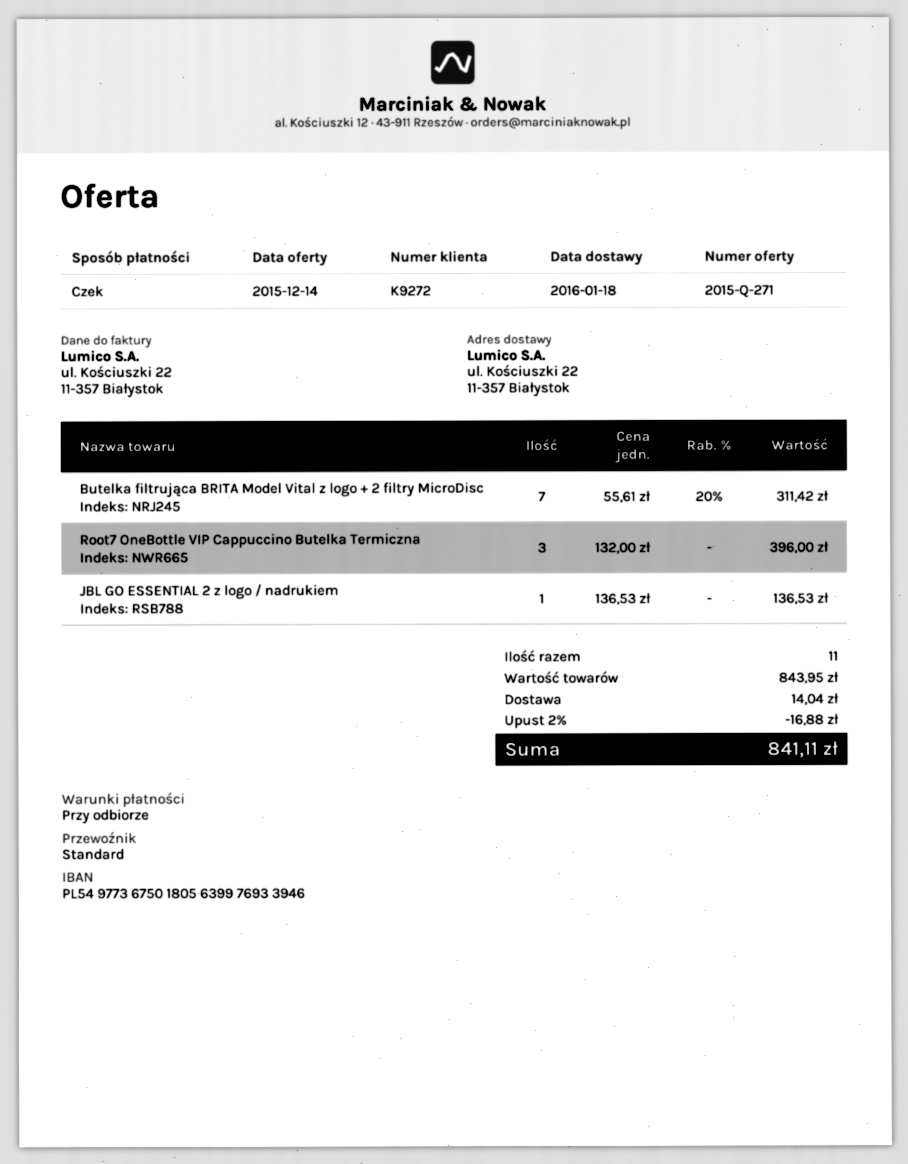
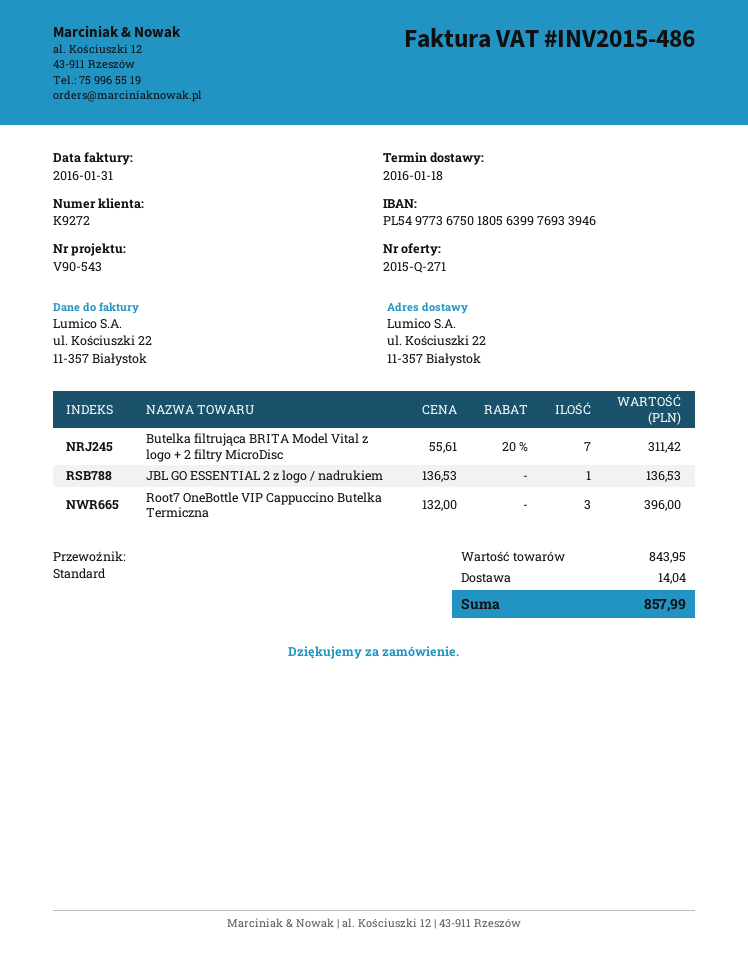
discount: 2% = 16.88 -> none
total: 841.11 -> 857.99

